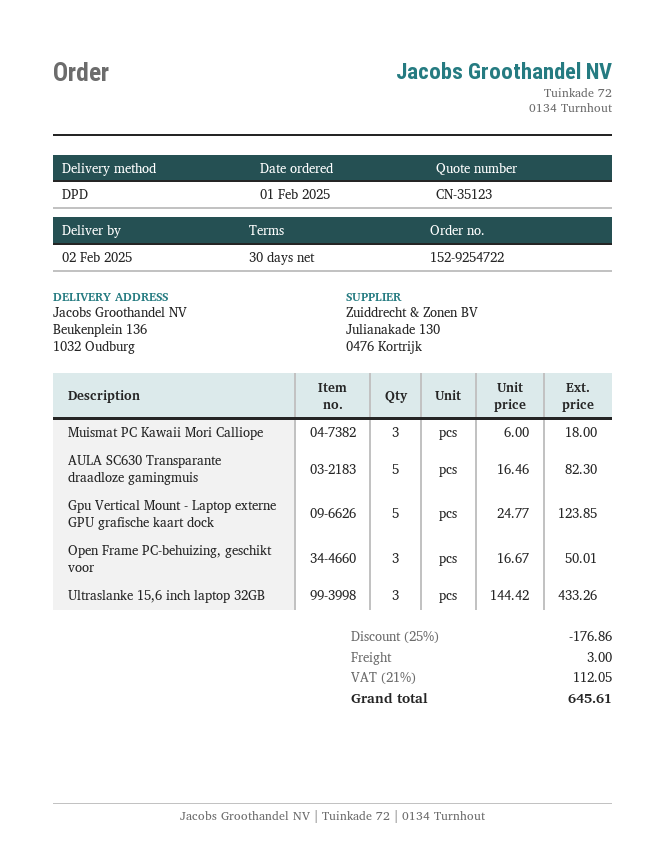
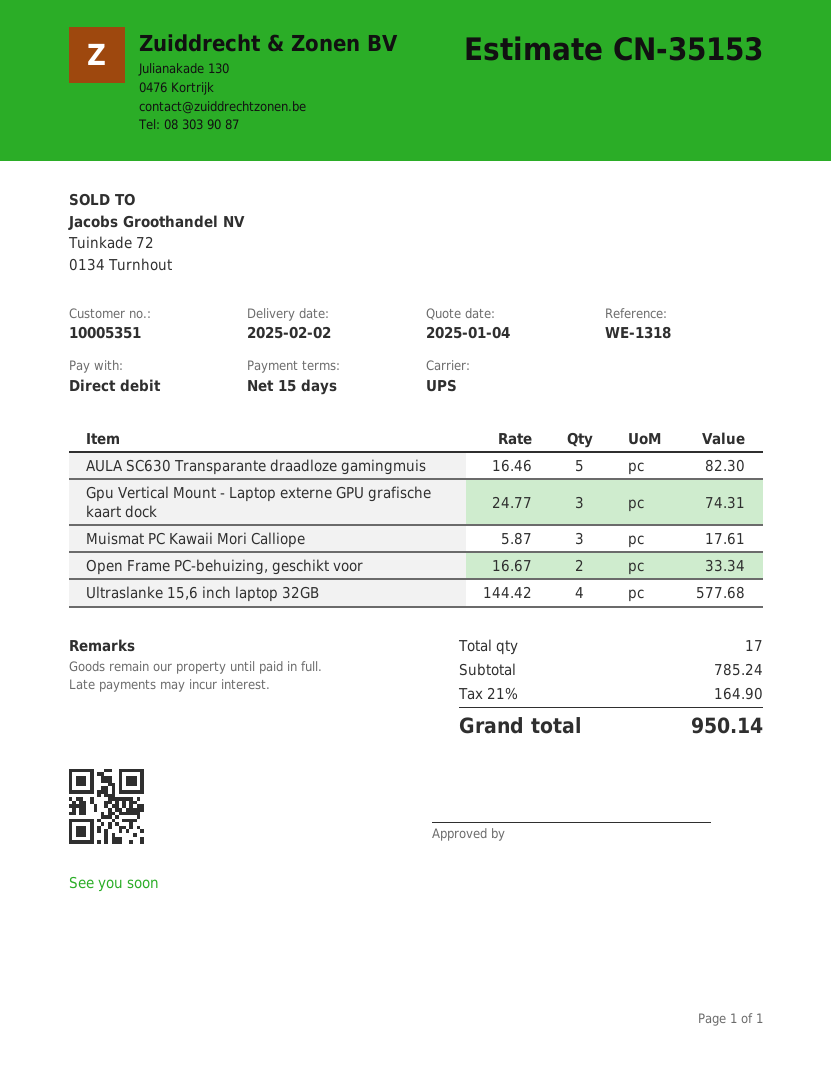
quote number: CN-35123 -> CN-35153
payment terms: 30 days -> 15 days
shipping method: DPD -> UPS
Muismat PC Kawaii Mori Calliope: 3 x 6.00 = 18.00 -> 3 x 5.87 = 17.61
Gpu Vertical Mount - Laptop externe GPU grafische kaart dock: 5 x 24.77 = 123.85 -> 3 x 24.77 = 74.31
Open Frame PC-behuizing, geschikt voor: 3 x 16.67 = 50.01 -> 2 x 16.67 = 33.34
Ultraslanke 15,6 inch laptop 32GB: 3 x 144.42 = 433.26 -> 4 x 144.42 = 577.68
discount: 25% = 176.86 -> none
shipping: 3.00 -> none
tax: 21% = 112.05 -> 21% = 164.90
total: 645.61 -> 950.14

